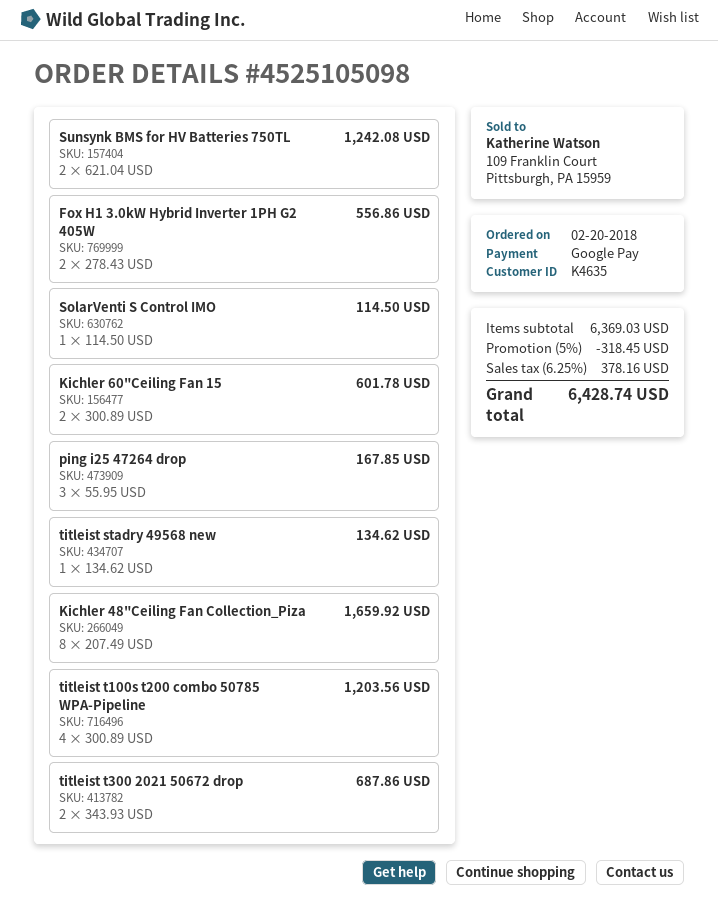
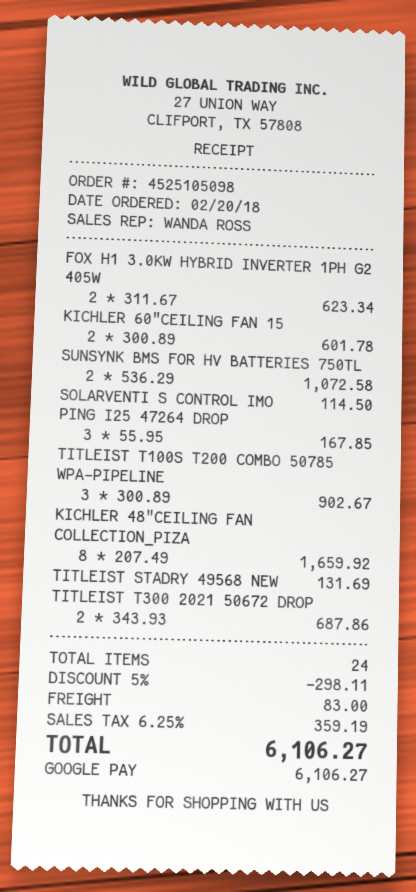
Sunsynk BMS for HV Batteries 750TL: 2 x 621.04 = 1242.08 -> 2 x 536.29 = 1072.58
Fox H1 3.0kW Hybrid Inverter 1PH G2 405W: 2 x 278.43 = 556.86 -> 2 x 311.67 = 623.34
titleist stadry 49568 new: 1 x 134.62 = 134.62 -> 1 x 131.69 = 131.69
titleist t100s t200 combo 50785 WPA-Pipeline: 4 x 300.89 = 1203.56 -> 3 x 300.89 = 902.67
discount: 5% = 318.45 -> 5% = 298.11
shipping: none -> 83.00
tax: 6.25% = 378.16 -> 6.25% = 359.19
total: 6428.74 -> 6106.27

